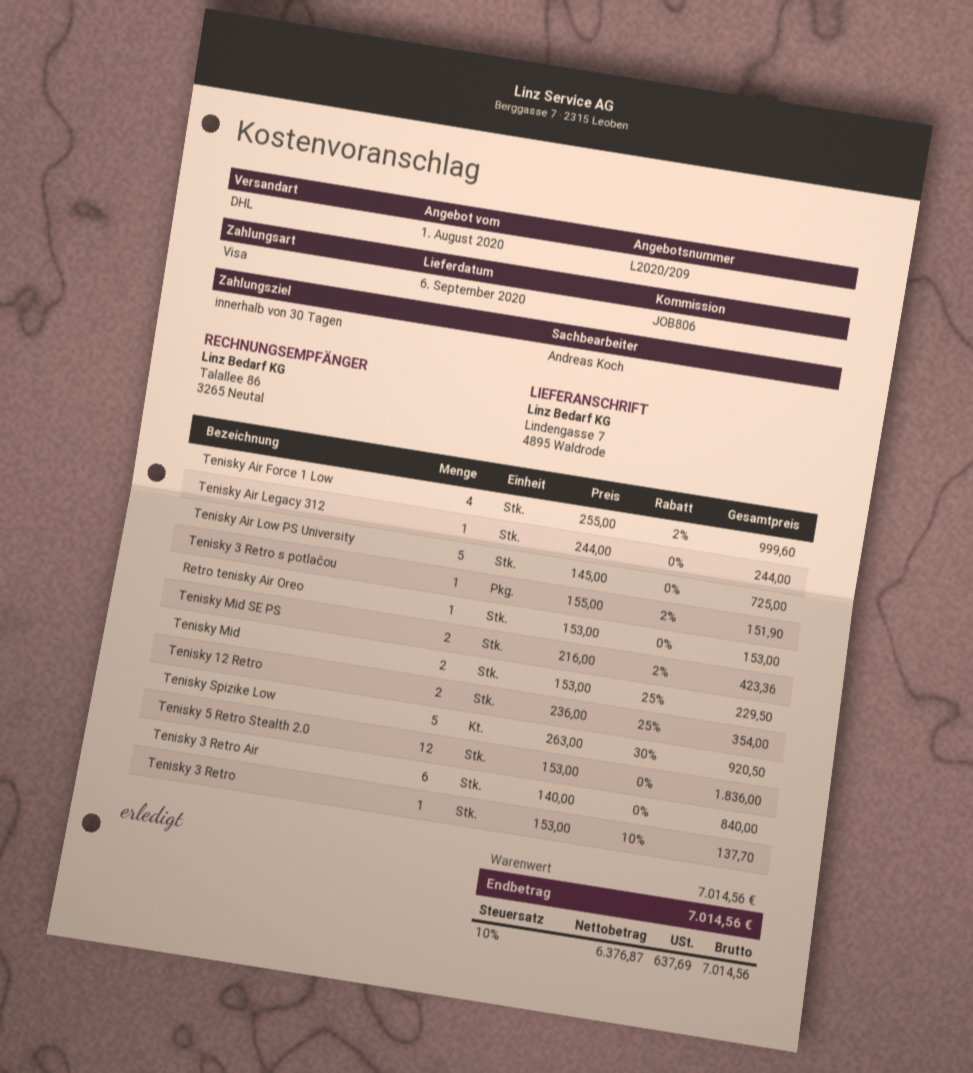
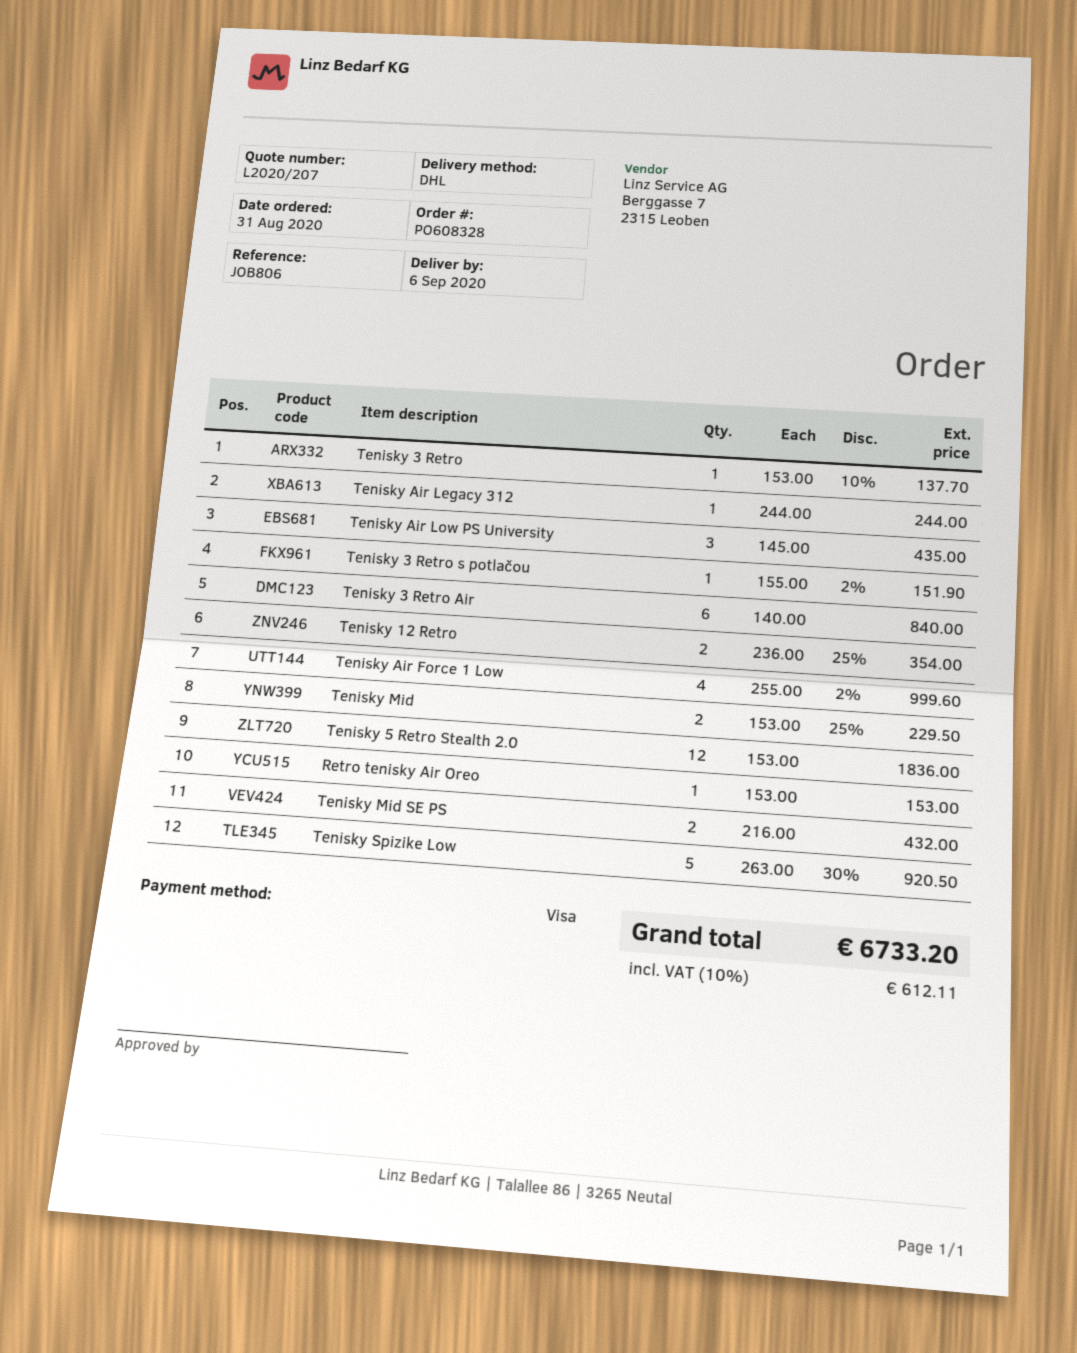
quote number: L2020/209 -> L2020/207
Tenisky Air Low PS University: 5 x 145.00 = 725.00 -> 3 x 145.00 = 435.00
Tenisky Mid SE PS: 2 x 216.00 - 2% = 423.36 -> 2 x 216.00 = 432.00
tax: 10% = 637.69 -> 10% = 612.11
total: 7014.56 -> 6733.20

